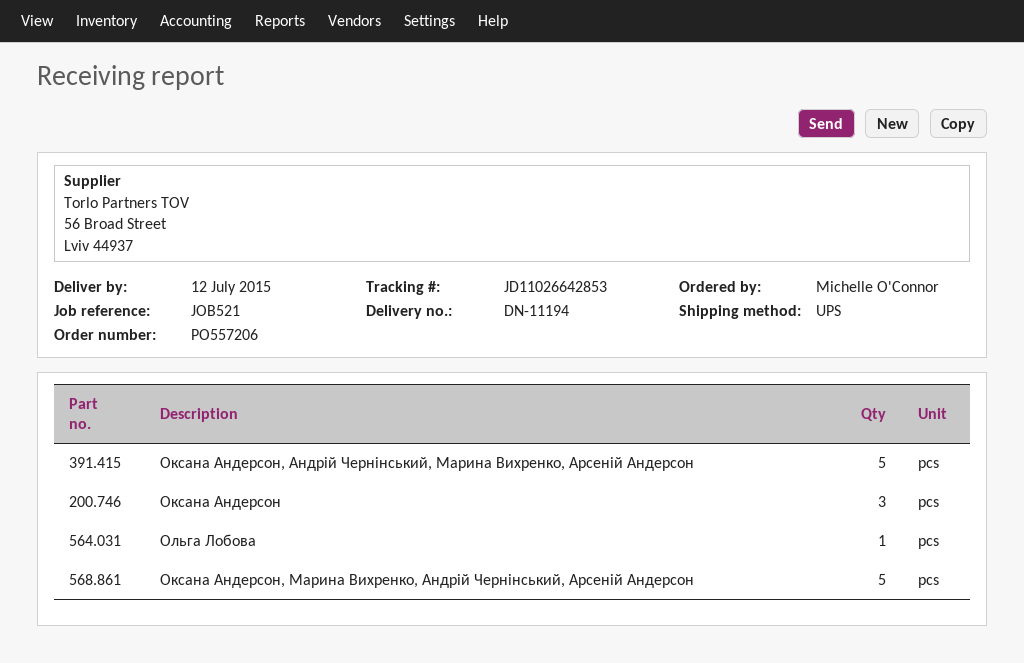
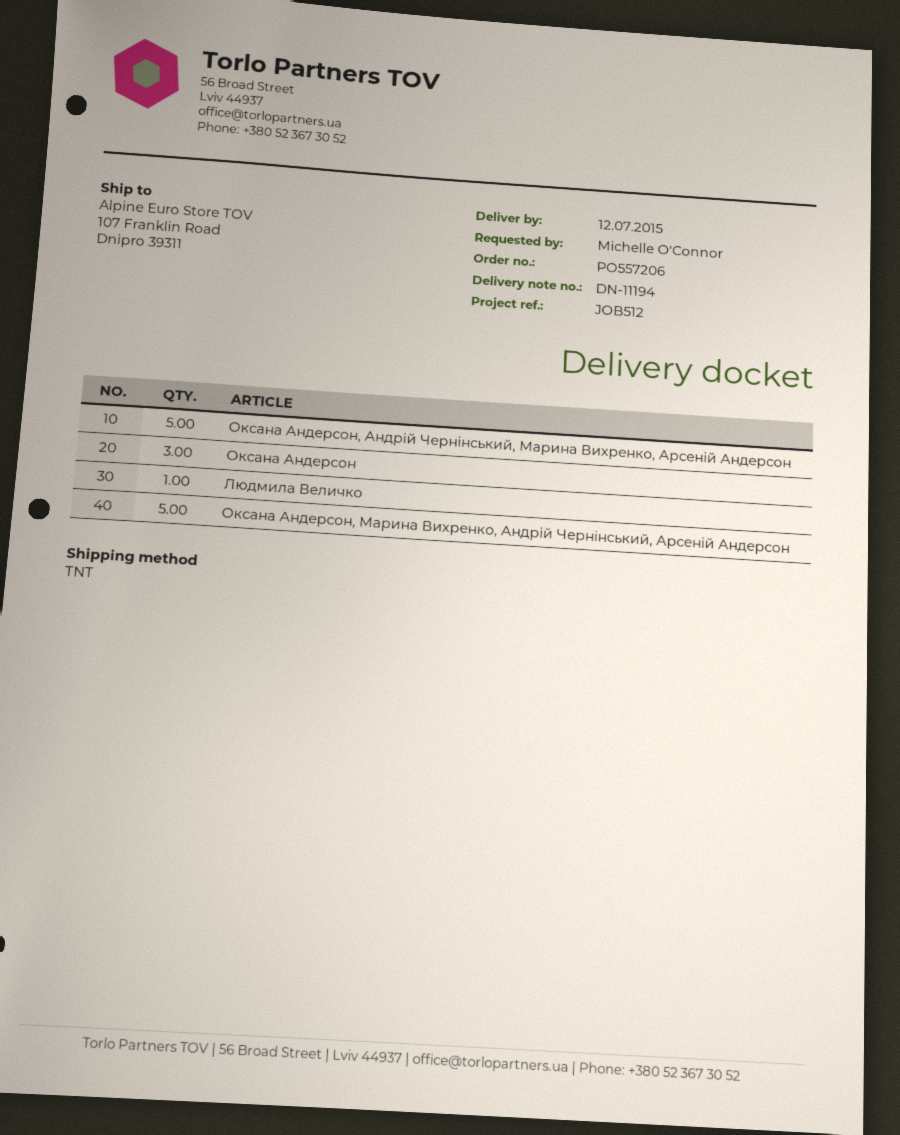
reference: JOB521 -> JOB512
shipping method: UPS -> TNT
Ольга Лобова: 1 -> none
Людмила Величко: none -> 1

